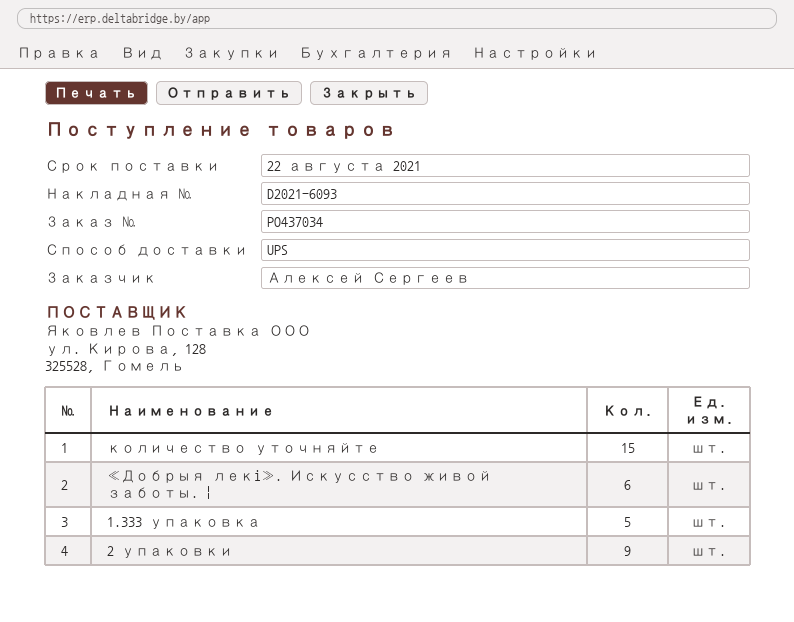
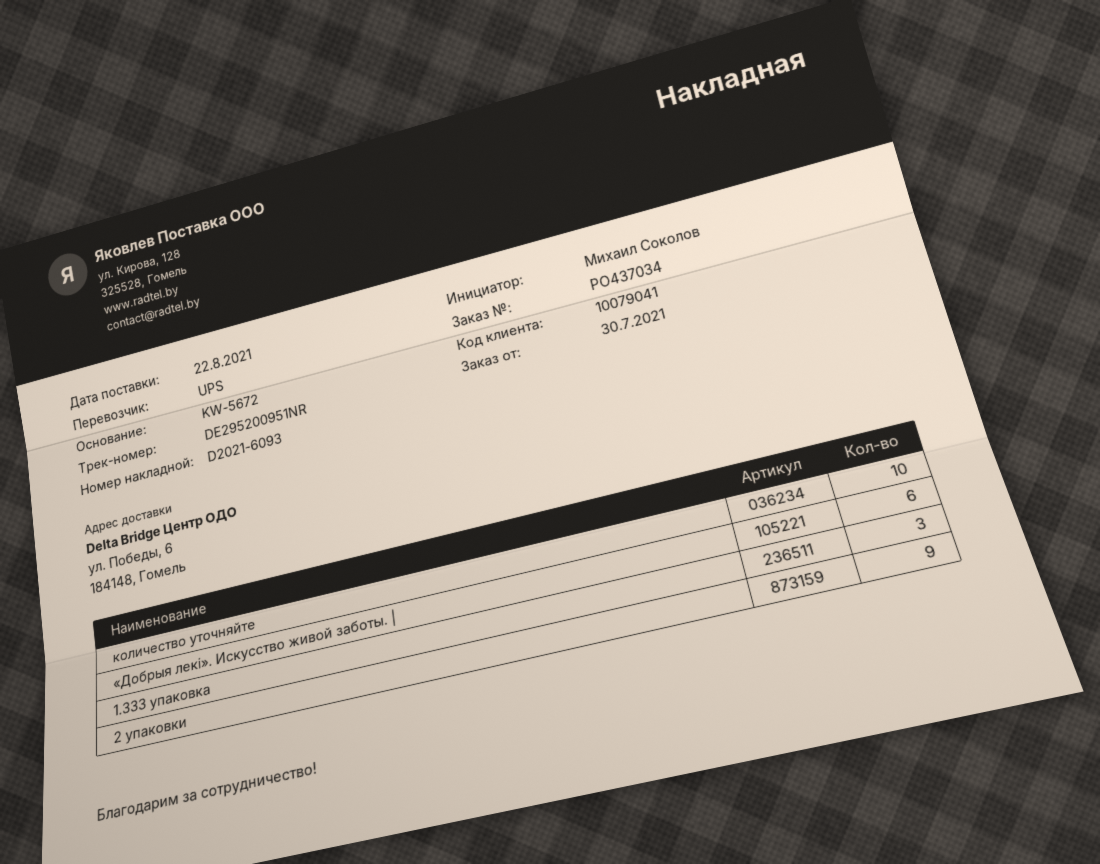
ordered by: Алексей Сергеев -> Михаил Соколов
количество уточняйте: 15 -> 10
1.333 упаковка: 5 -> 3

